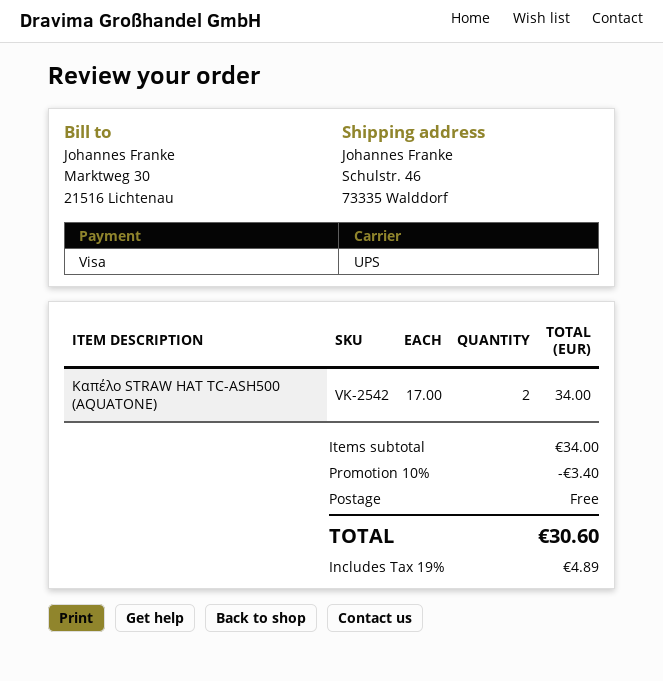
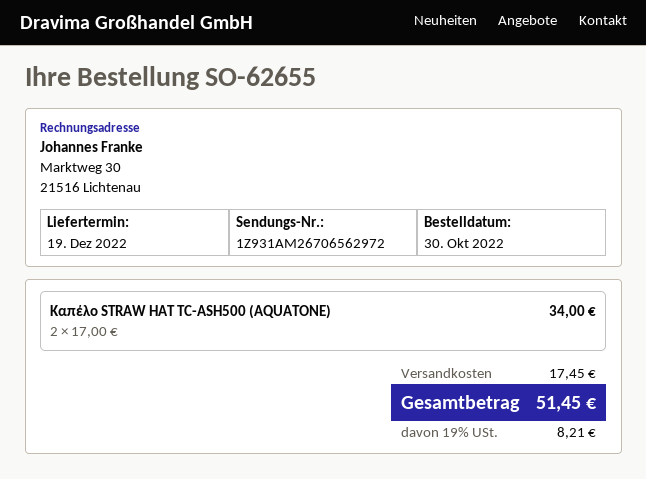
discount: 10% = 3.40 -> none
shipping: 0.00 -> 17.45
tax: 19% = 4.89 -> 19% = 8.21
total: 30.60 -> 51.45

